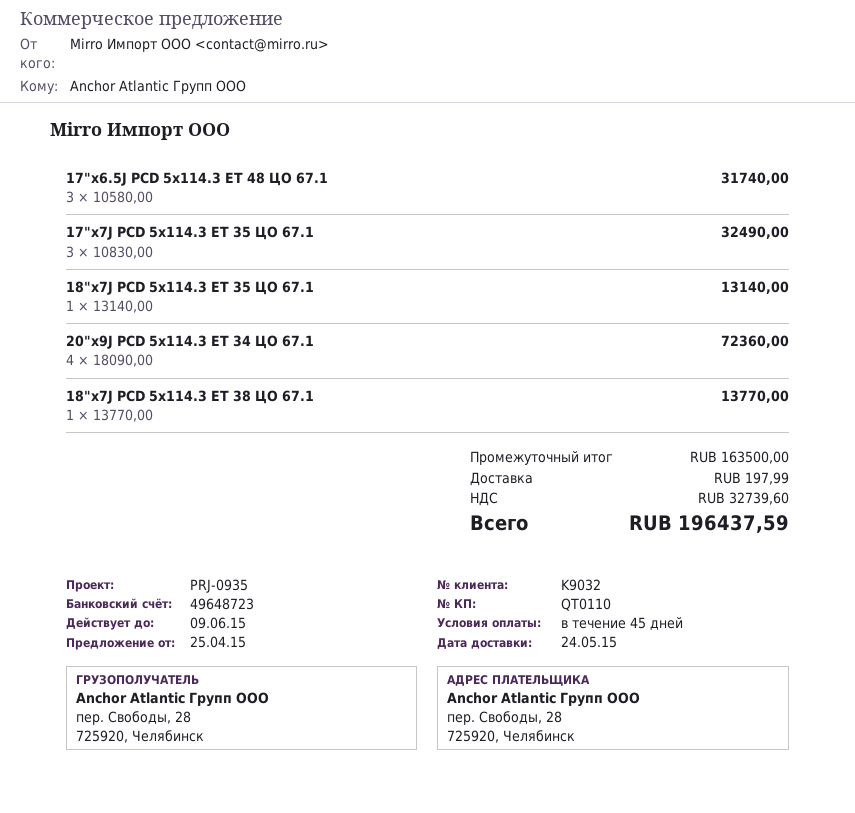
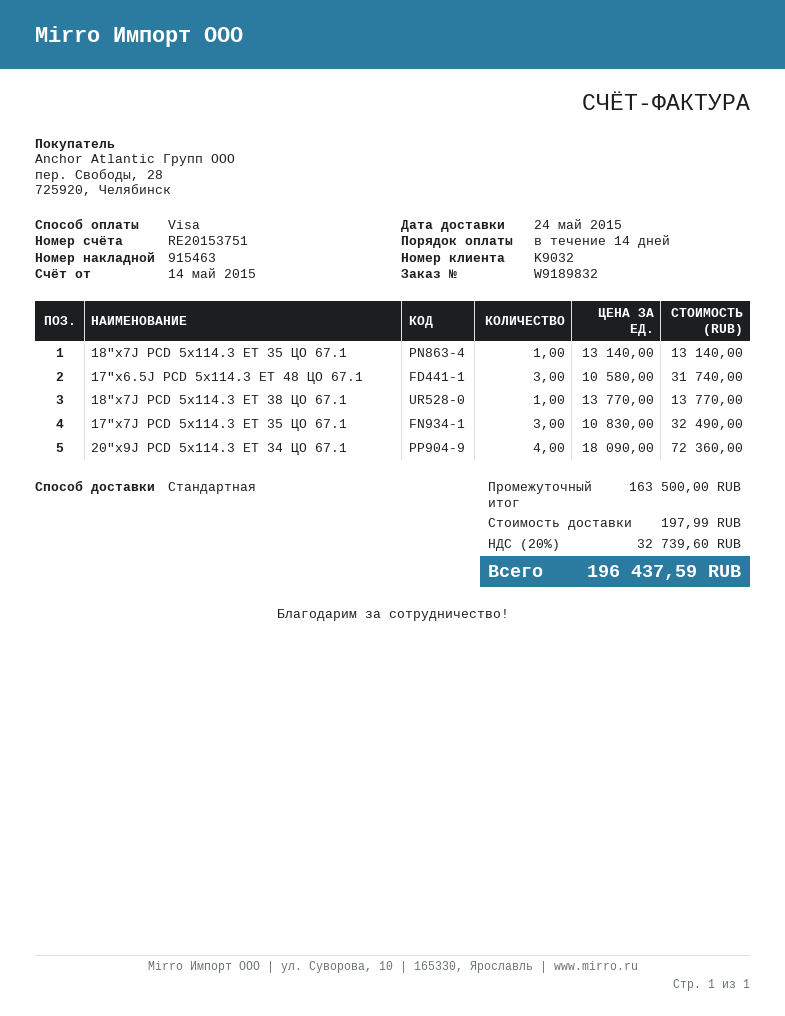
payment terms: 45 days -> 14 days

